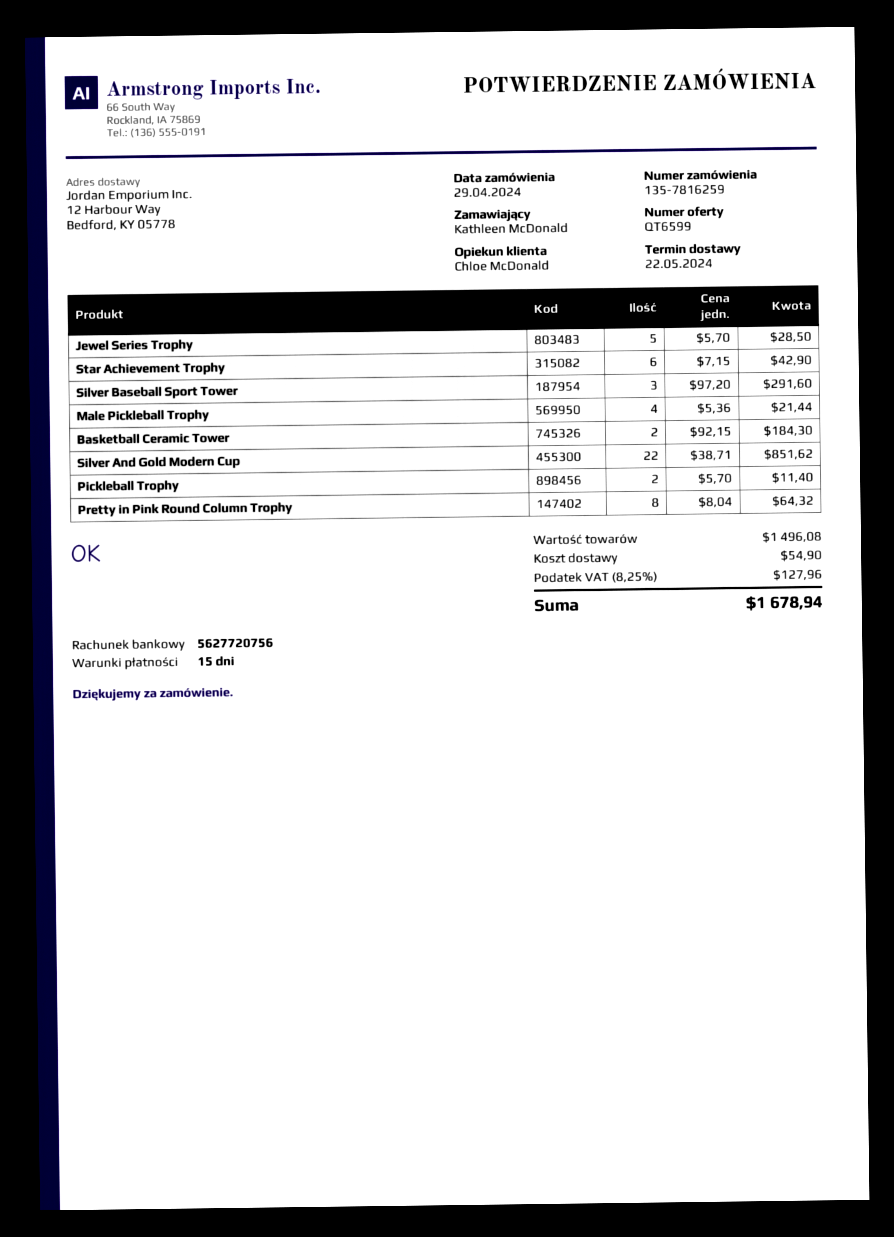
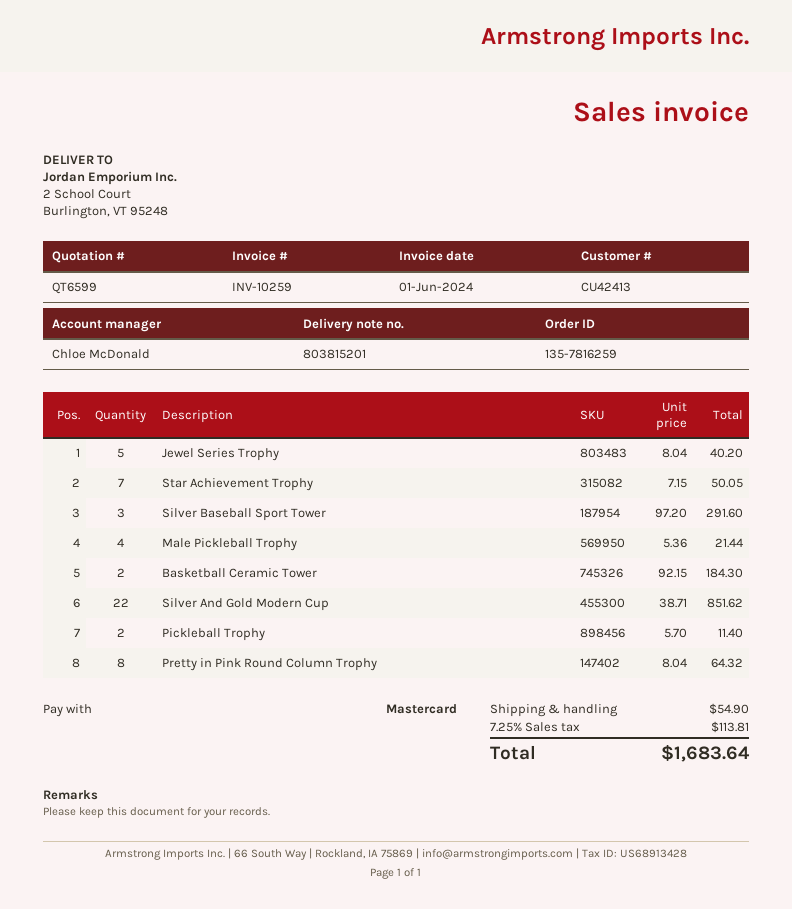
ship to: 12 Harbour Way, Bedford, KY 05778 -> 2 School Court, Burlington, VT 95248
Jewel Series Trophy: 5 x 5.70 = 28.50 -> 5 x 8.04 = 40.20
Star Achievement Trophy: 6 x 7.15 = 42.90 -> 7 x 7.15 = 50.05
tax: 8.25% = 127.96 -> 7.25% = 113.81
total: 1678.94 -> 1683.64

